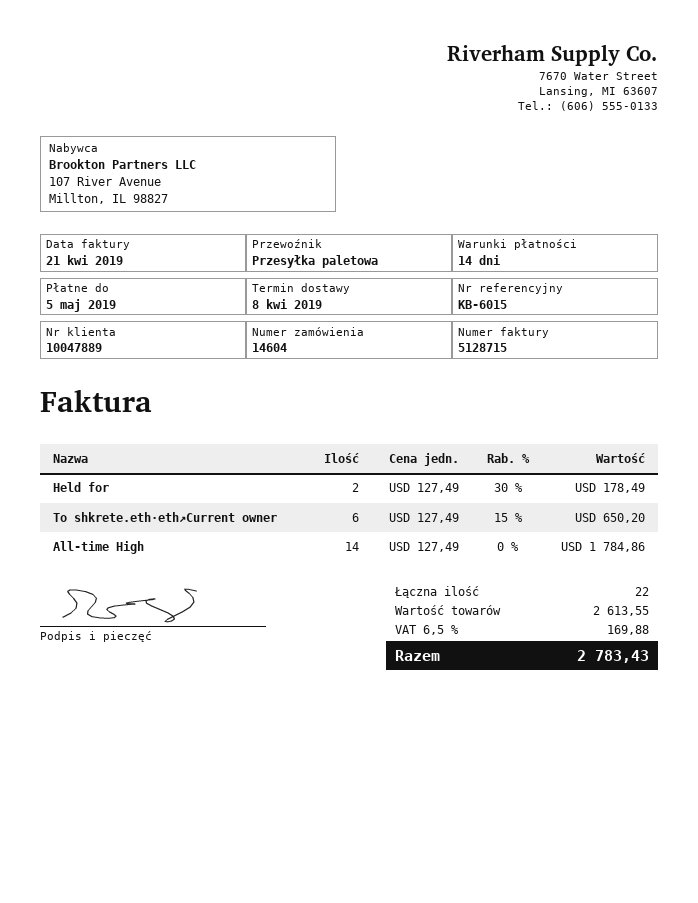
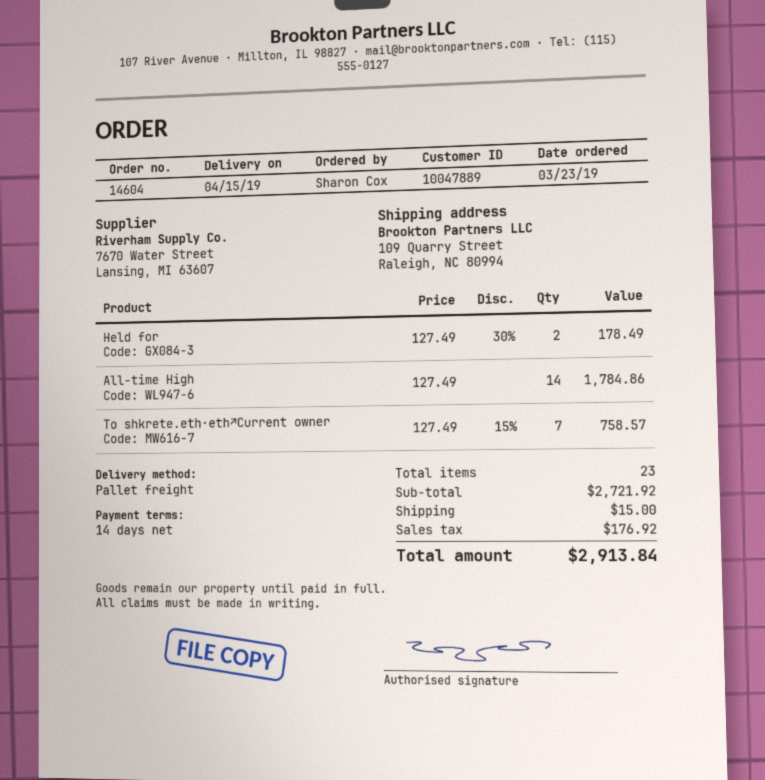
delivery date: 2019-04-08 -> 2019-04-15
To shkrete.eth·eth↗Current owner: 6 x 127.49 - 15% = 650.20 -> 7 x 127.49 - 15% = 758.57
total quantity: 22 -> 23
subtotal: 2613.55 -> 2721.92
shipping: none -> 15.00
tax: 169.88 -> 176.92
total: 2783.43 -> 2913.84

